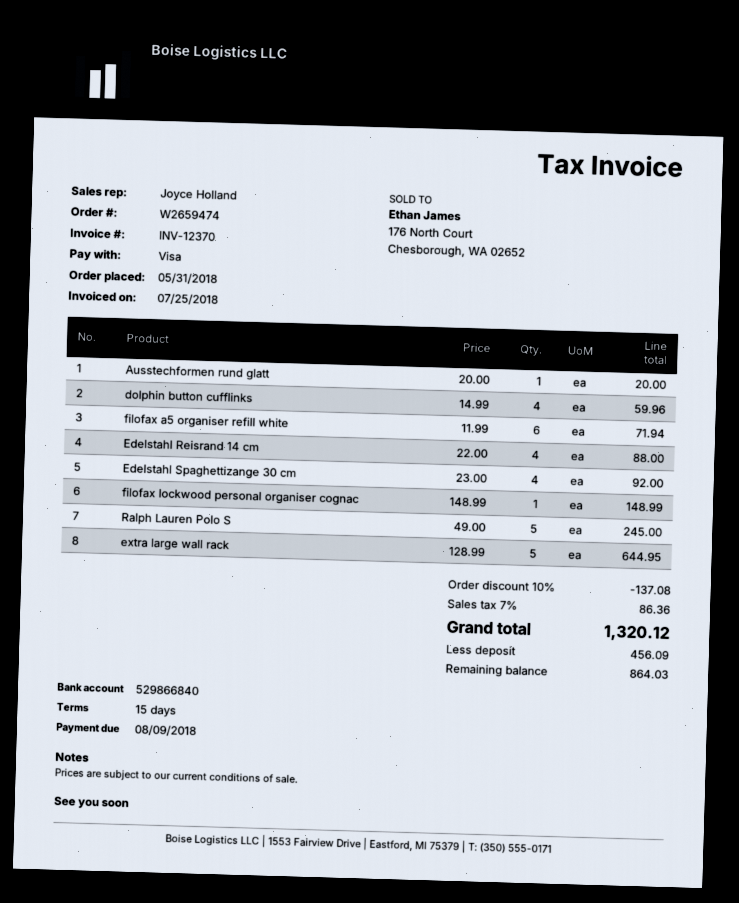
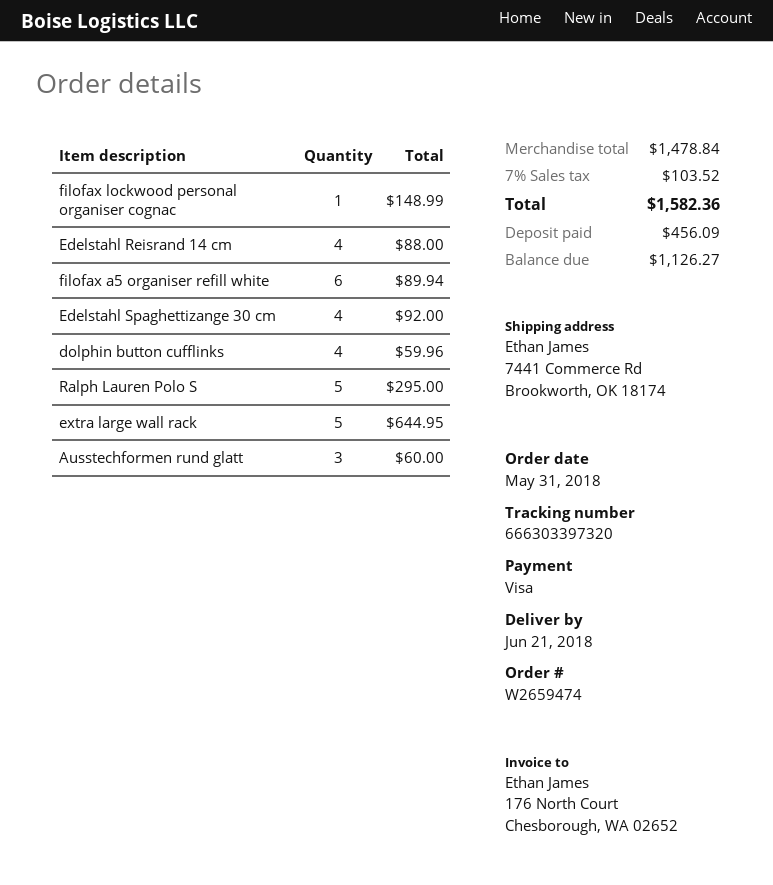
Ausstechformen rund glatt: 1 for 20.00 -> 3 for 60.00
filofax a5 organiser refill white: 6 for 71.94 -> 6 for 89.94
Ralph Lauren Polo S: 5 for 245.00 -> 5 for 295.00
discount: 10% = 137.08 -> none
tax: 7% = 86.36 -> 7% = 103.52
total: 1320.12 -> 1582.36
balance: 864.03 -> 1126.27

